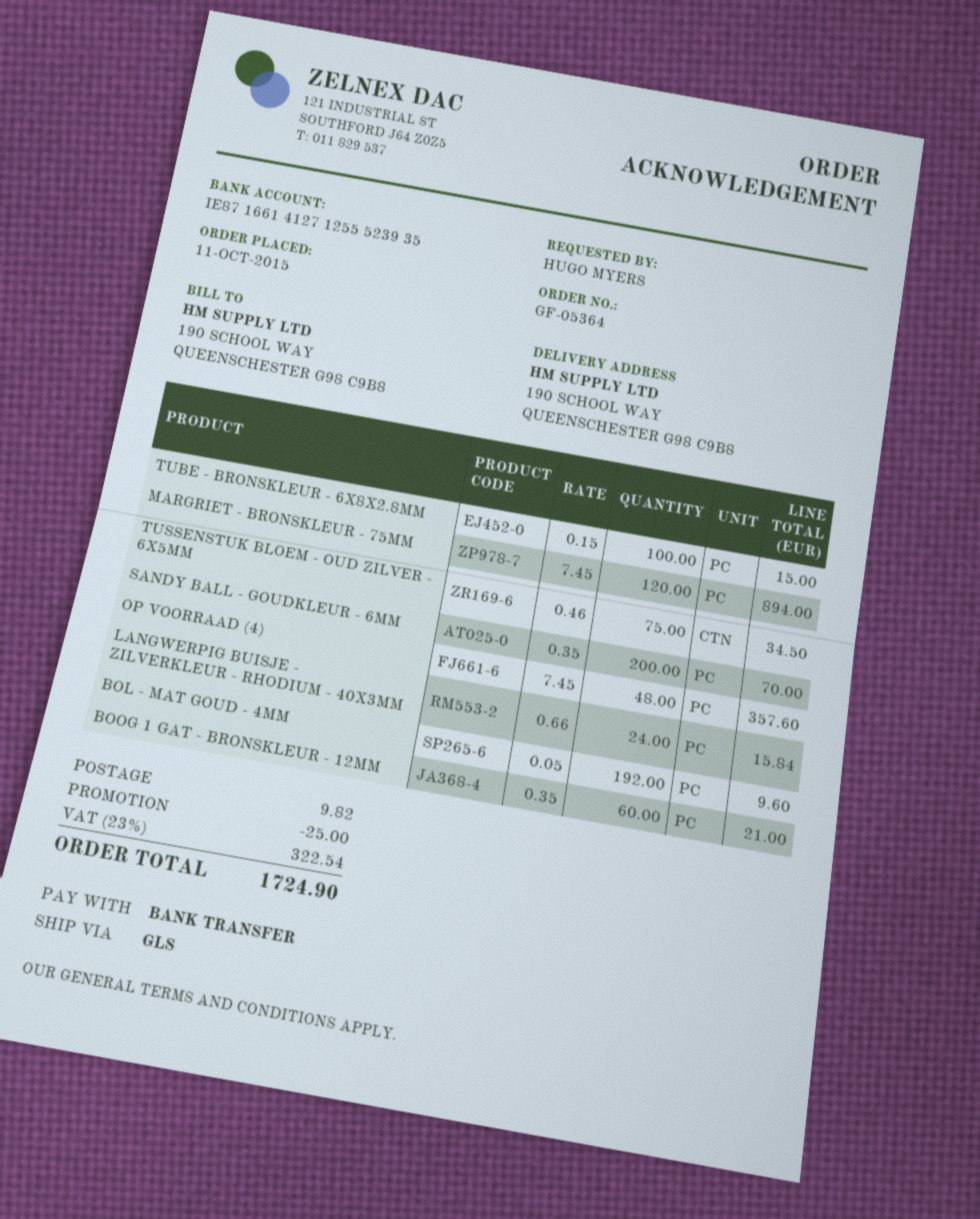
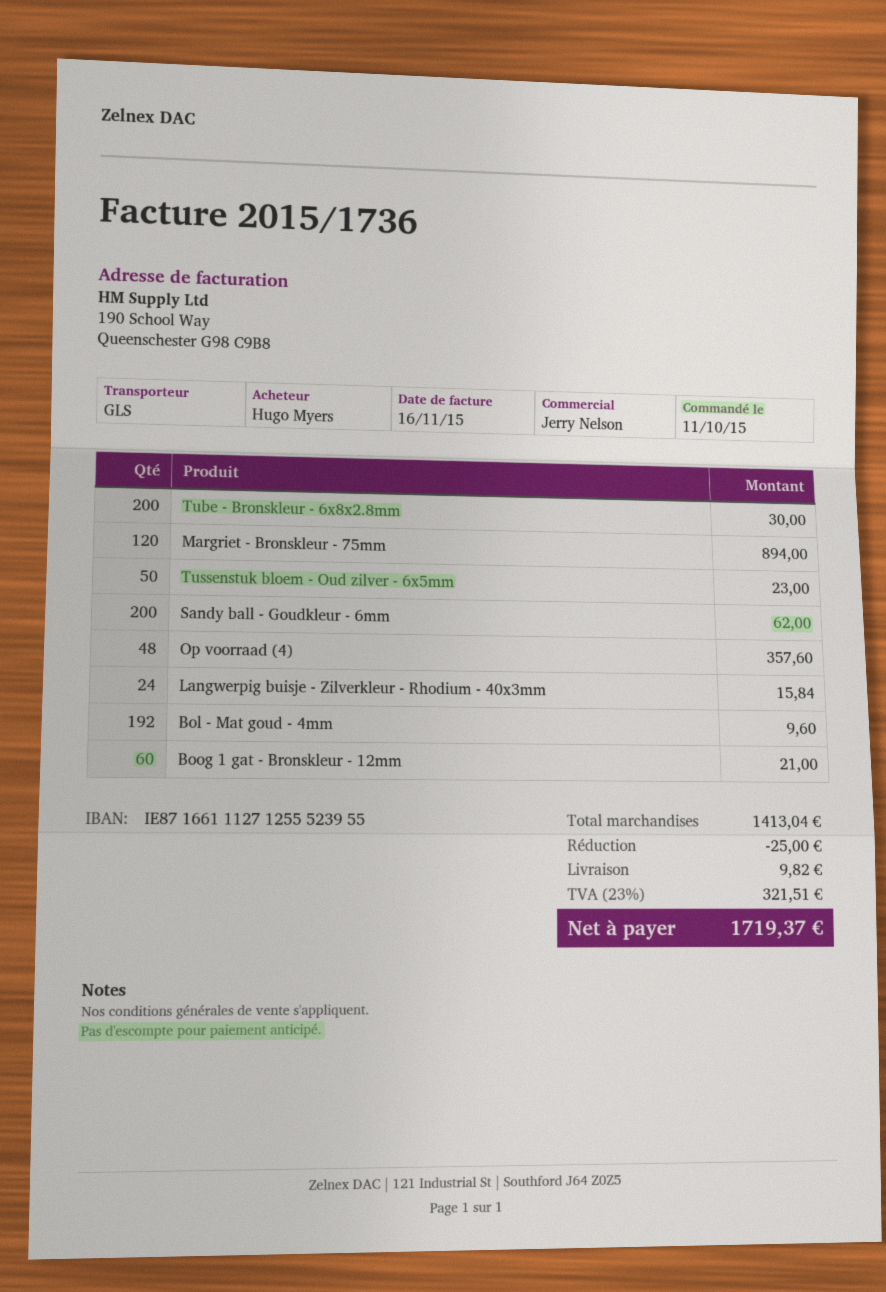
bank account: IE87166141271255523935 -> IE87166111271255523955
TUBE - BRONSKLEUR - 6X8X2.8MM: 100 for 15.00 -> 200 for 30.00
TUSSENSTUK BLOEM - OUD ZILVER - 6X5MM: 75 for 34.50 -> 50 for 23.00
SANDY BALL - GOUDKLEUR - 6MM: 200 for 70.00 -> 200 for 62.00
tax: 23% = 322.54 -> 23% = 321.51
total: 1724.90 -> 1719.37

